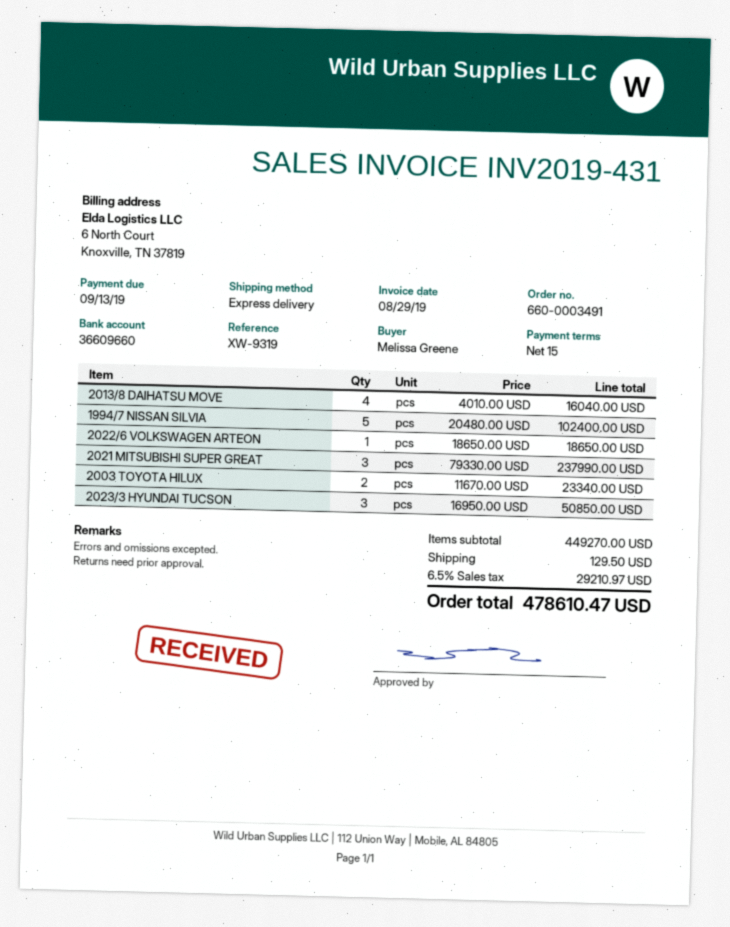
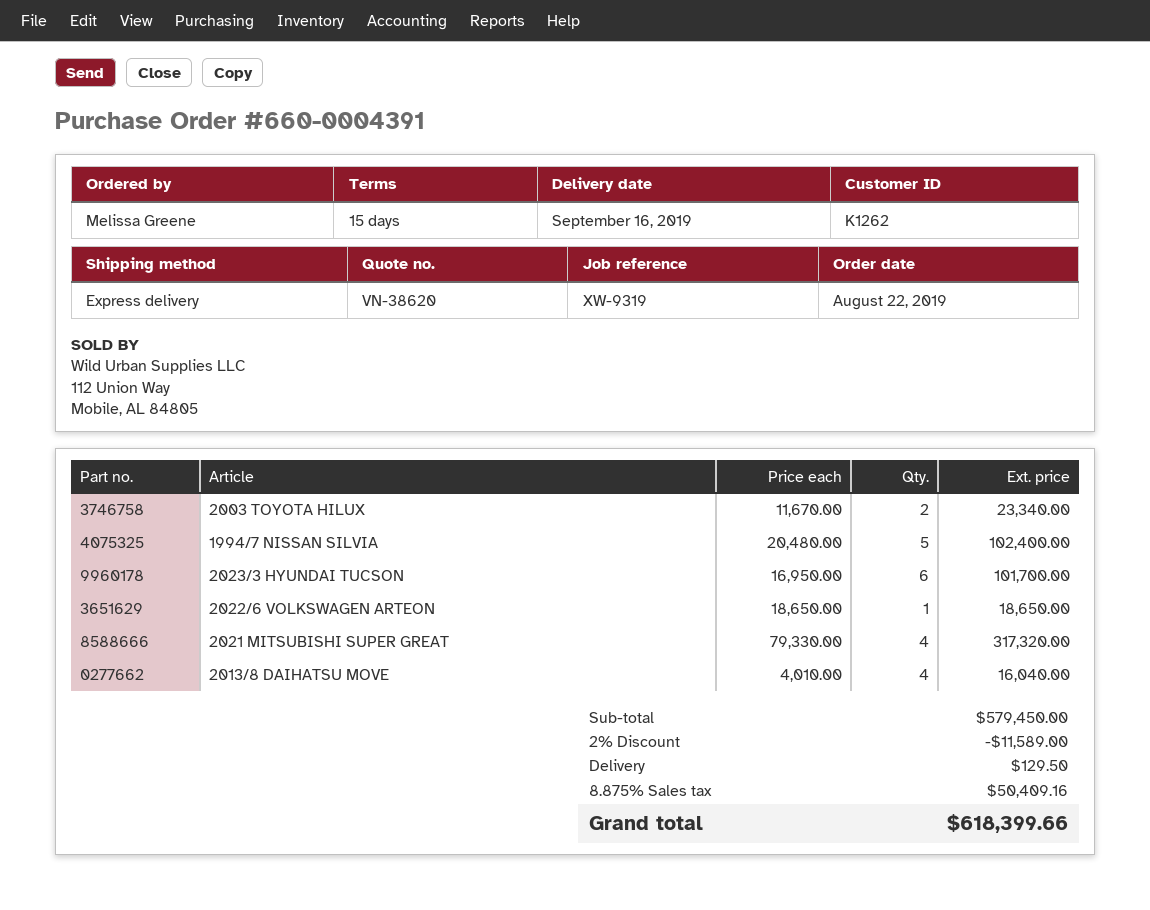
order number: 660-0003491 -> 660-0004391
2021 MITSUBISHI SUPER GREAT: 3 x 79330.00 = 237990.00 -> 4 x 79330.00 = 317320.00
2023/3 HYUNDAI TUCSON: 3 x 16950.00 = 50850.00 -> 6 x 16950.00 = 101700.00
subtotal: 449270.00 -> 579450.00
discount: none -> 2% = 11589.00
tax: 6.5% = 29210.97 -> 8.875% = 50409.16
total: 478610.47 -> 618399.66

